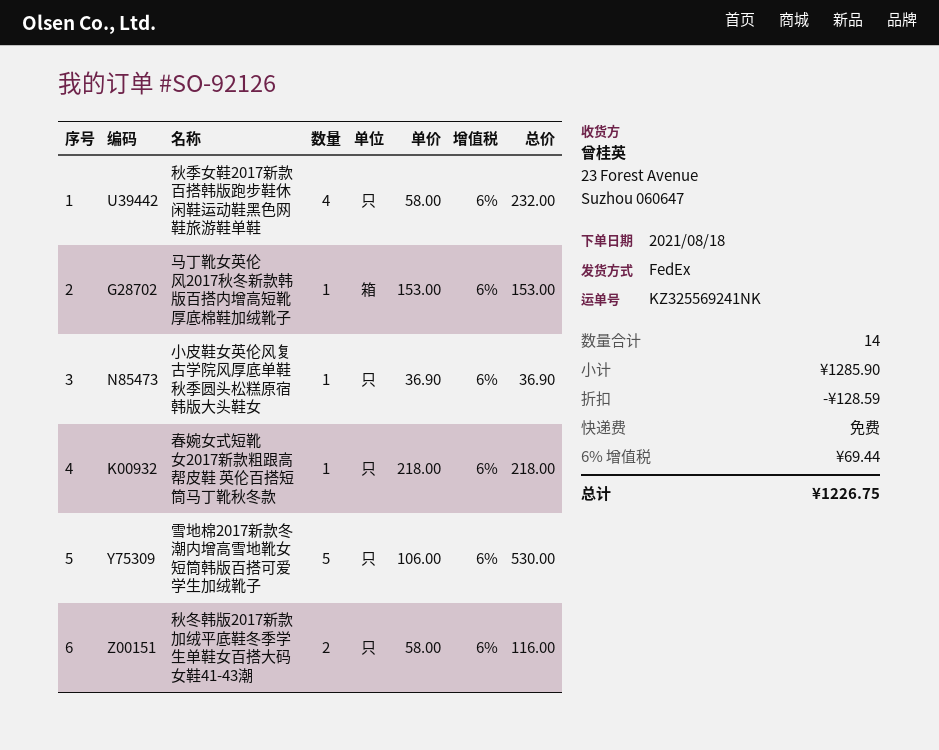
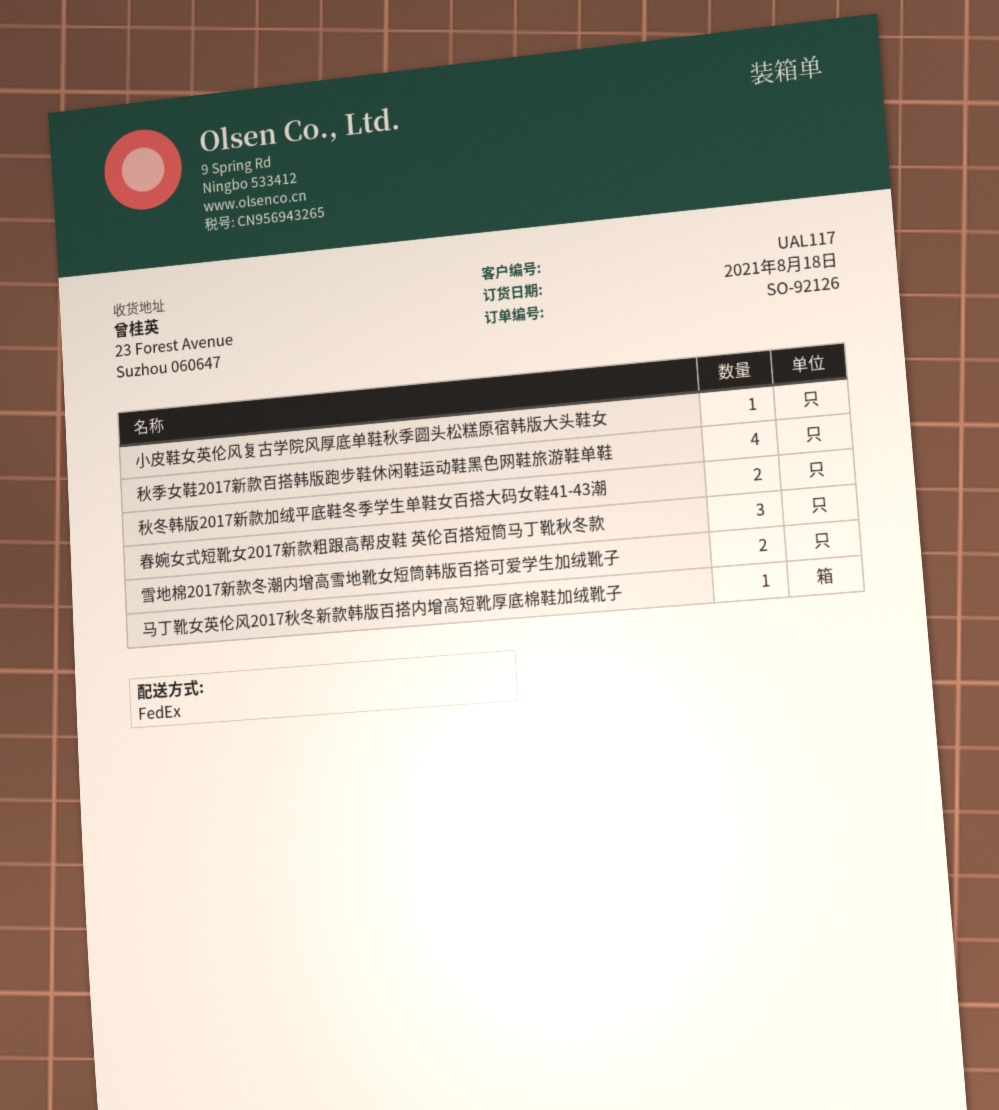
春婉女式短靴女2017新款粗跟高帮皮鞋 英伦百搭短筒马丁靴秋冬款: 1 -> 3
雪地棉2017新款冬潮内增高雪地靴女短筒韩版百搭可爱学生加绒靴子: 5 -> 2

